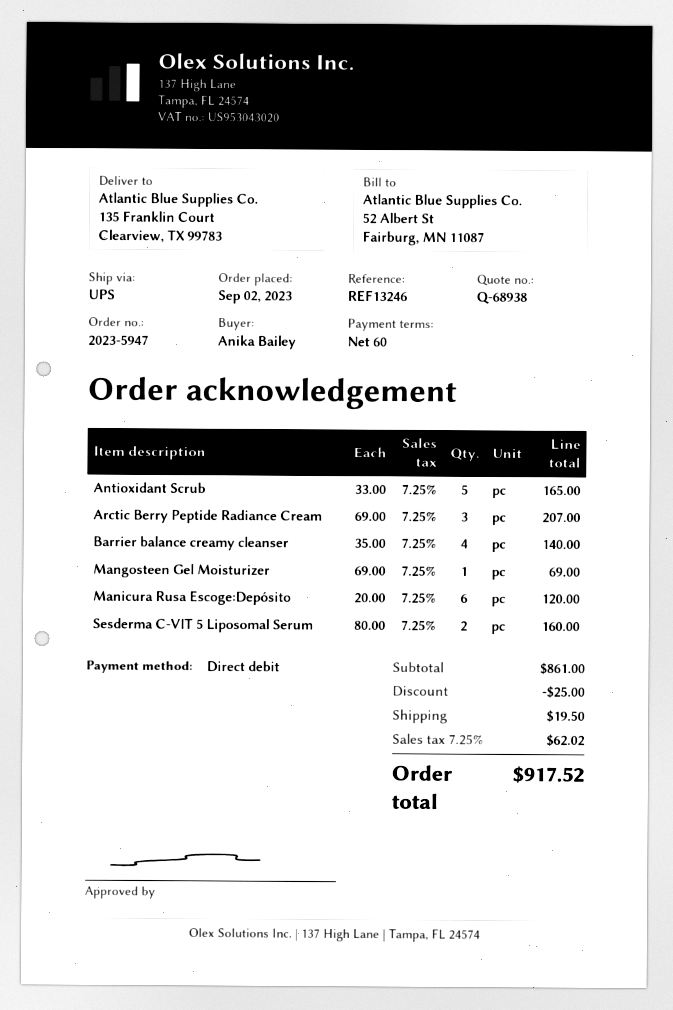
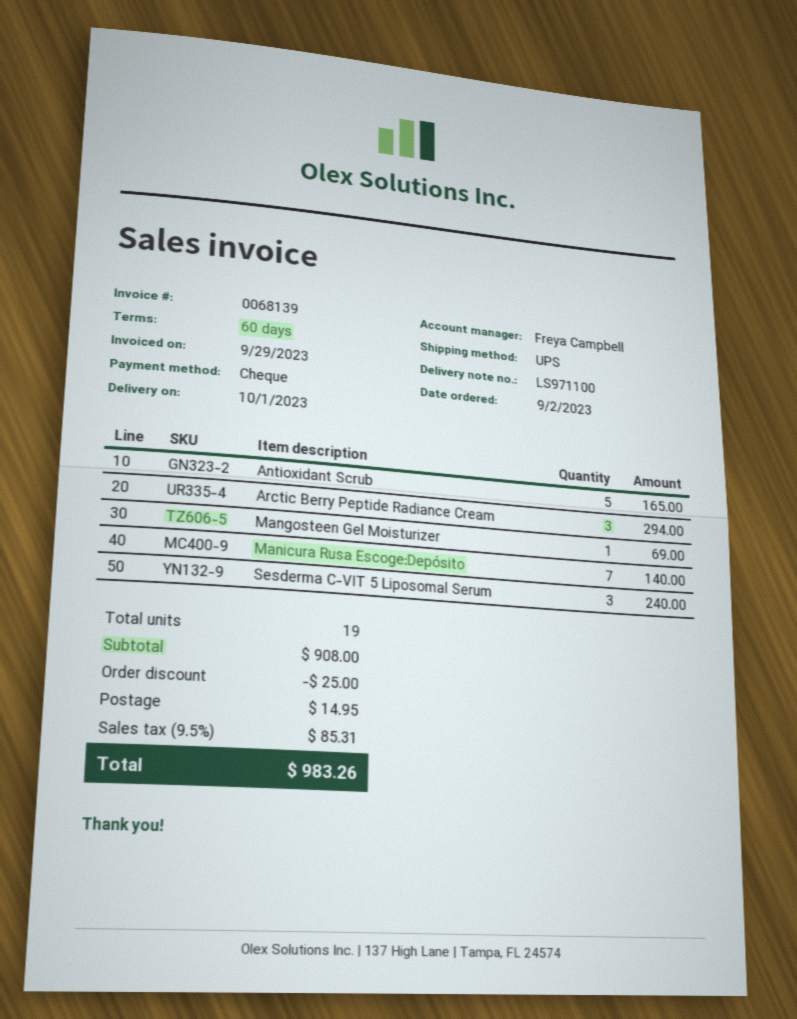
payment method: direct debit -> cheque
Arctic Berry Peptide Radiance Cream: 3 for 207.00 -> 3 for 294.00
Barrier balance creamy cleanser: 4 for 140.00 -> none
Manicura Rusa Escoge:Depósito: 6 for 120.00 -> 7 for 140.00
Sesderma C-VIT 5 Liposomal Serum: 2 for 160.00 -> 3 for 240.00
subtotal: 861.00 -> 908.00
shipping: 19.50 -> 14.95
tax: 7.25% = 62.02 -> 9.5% = 85.31
total: 917.52 -> 983.26

